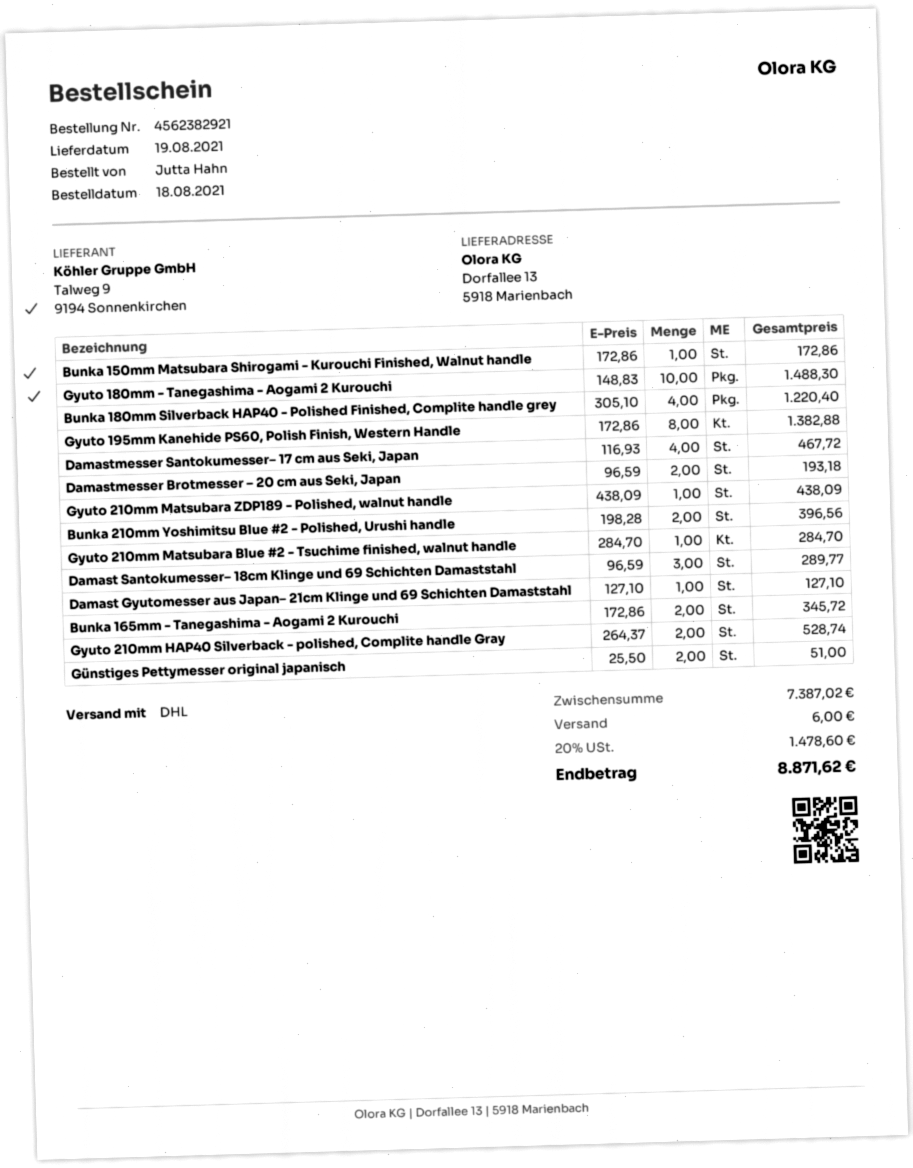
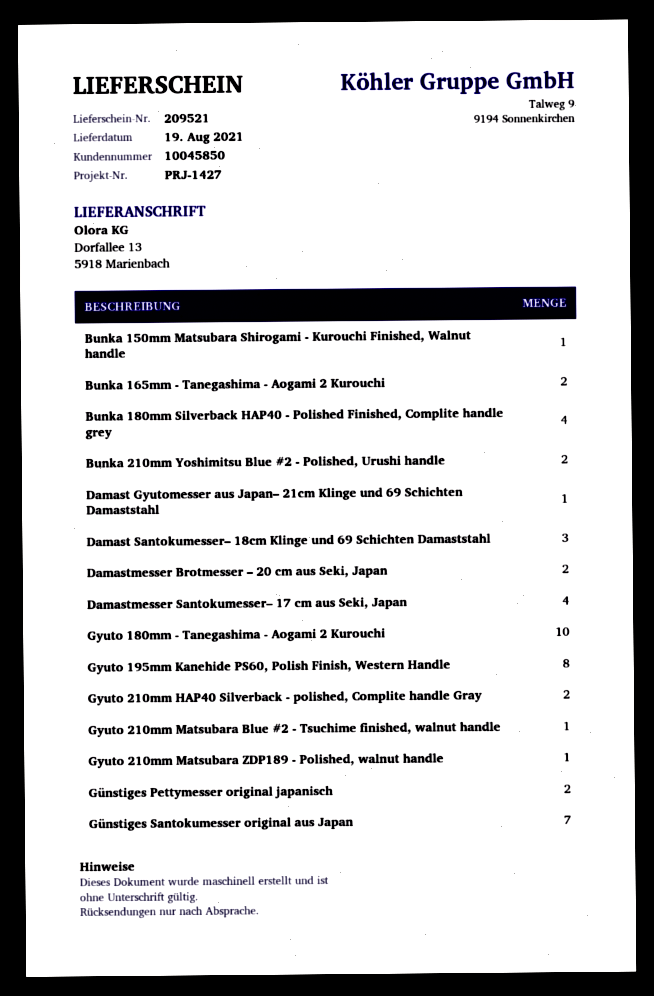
Günstiges Santokumesser original aus Japan: none -> 7

